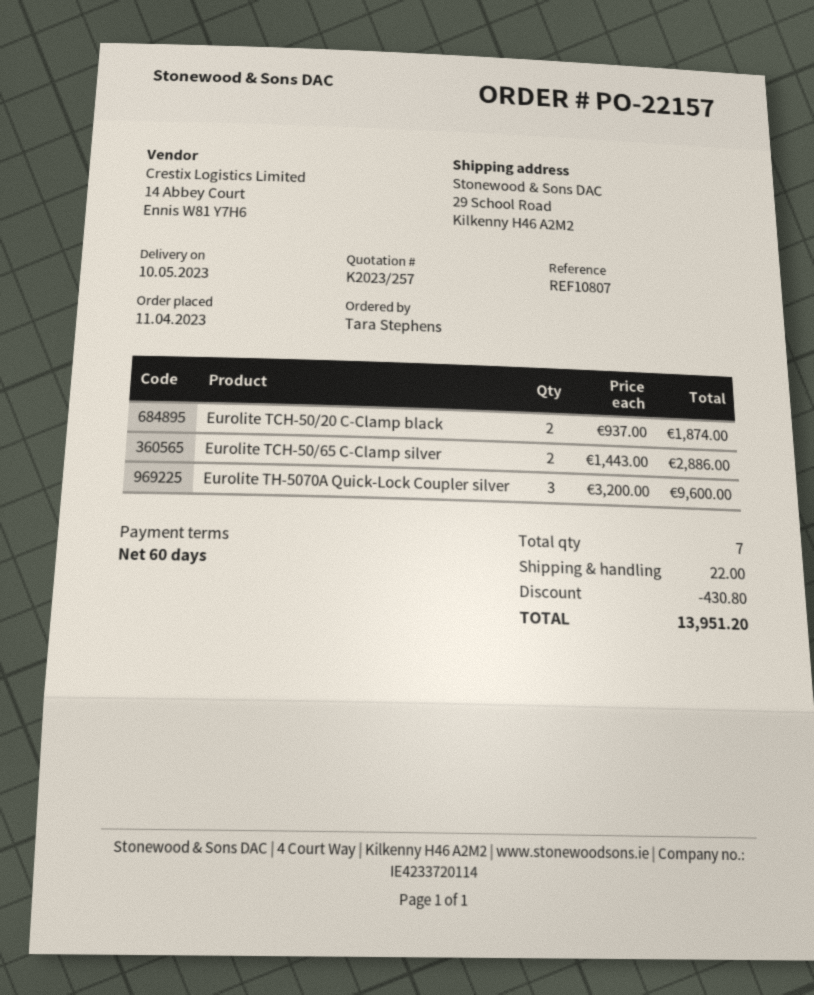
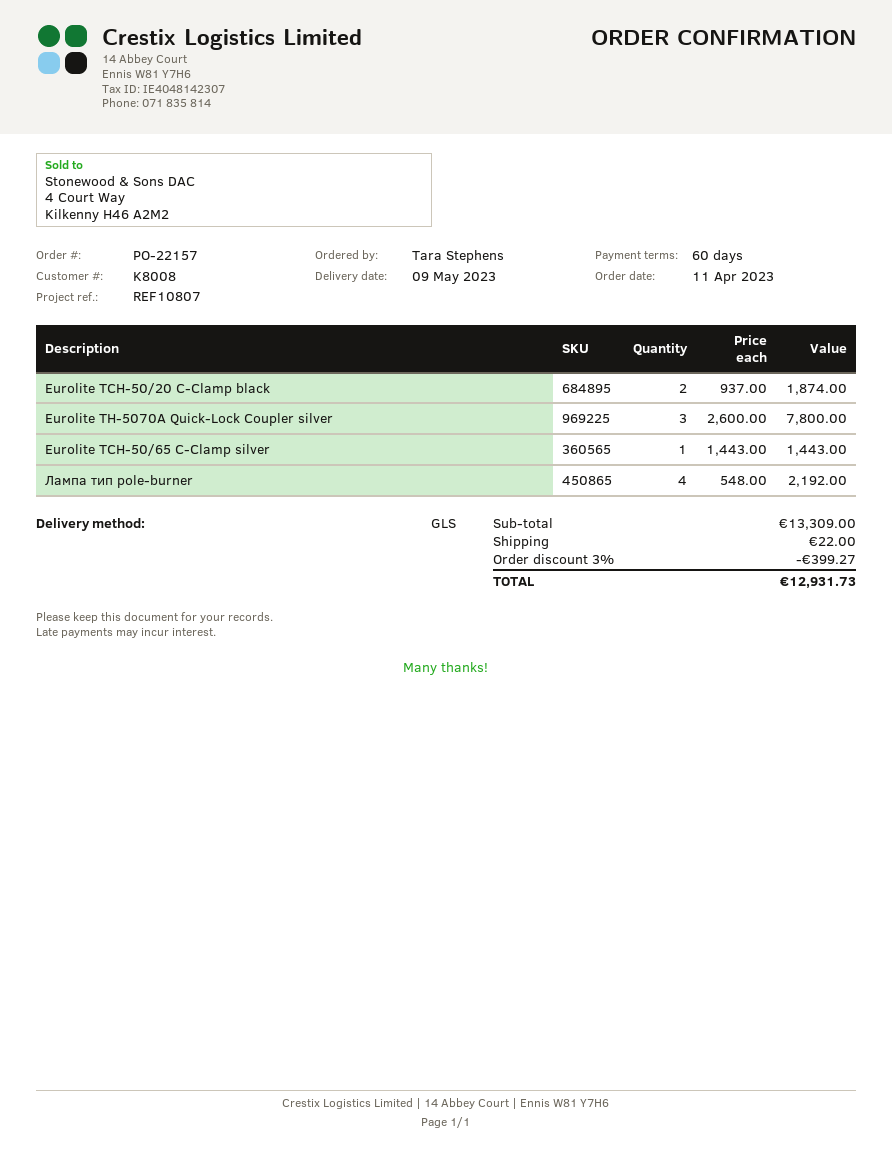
delivery date: 2023-05-10 -> 2023-05-09
Eurolite TCH-50/65 C-Clamp silver: 2 x 1443.00 = 2886.00 -> 1 x 1443.00 = 1443.00
Eurolite TH-5070A Quick-Lock Coupler silver: 3 x 3200.00 = 9600.00 -> 3 x 2600.00 = 7800.00
Лампа тип pole-burner: none -> 4 x 548.00 = 2192.00
discount: 430.80 -> 399.27
total: 13951.20 -> 12931.73

